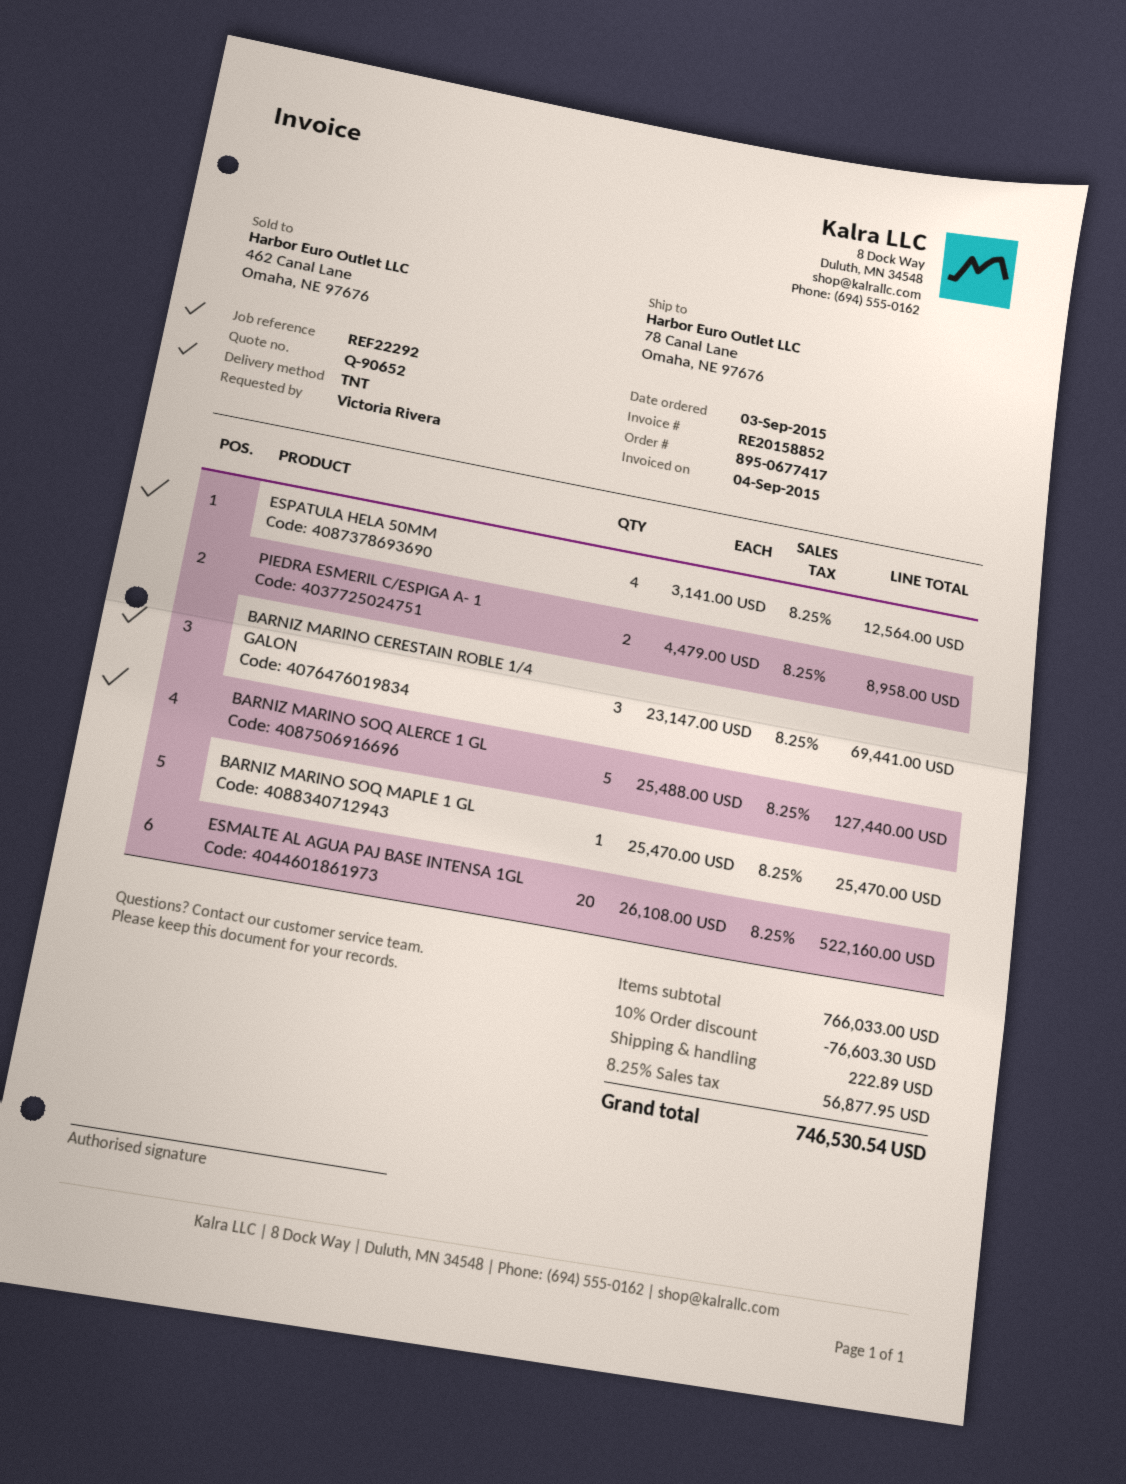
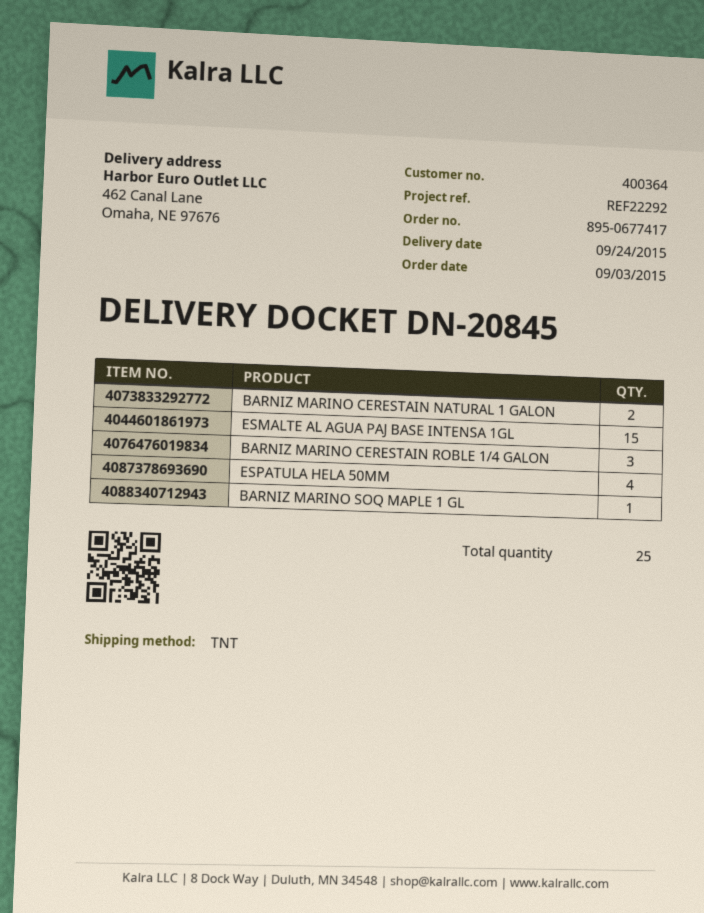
ship to: 78 Canal Lane, Omaha, NE 97676 -> 462 Canal Lane, Omaha, NE 97676
PIEDRA ESMERIL C/ESPIGA A- 1: 2 -> none
BARNIZ MARINO SOQ ALERCE 1 GL: 5 -> none
ESMALTE AL AGUA PAJ BASE INTENSA 1GL: 20 -> 15
BARNIZ MARINO CERESTAIN NATURAL 1 GALON: none -> 2

